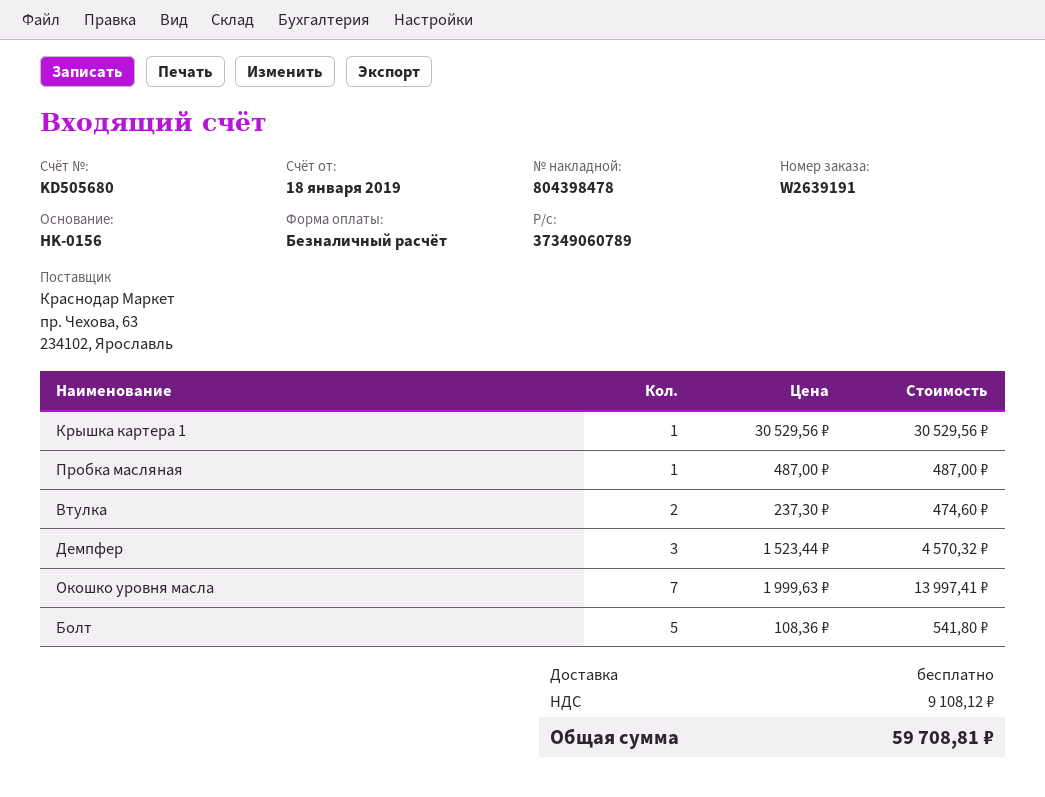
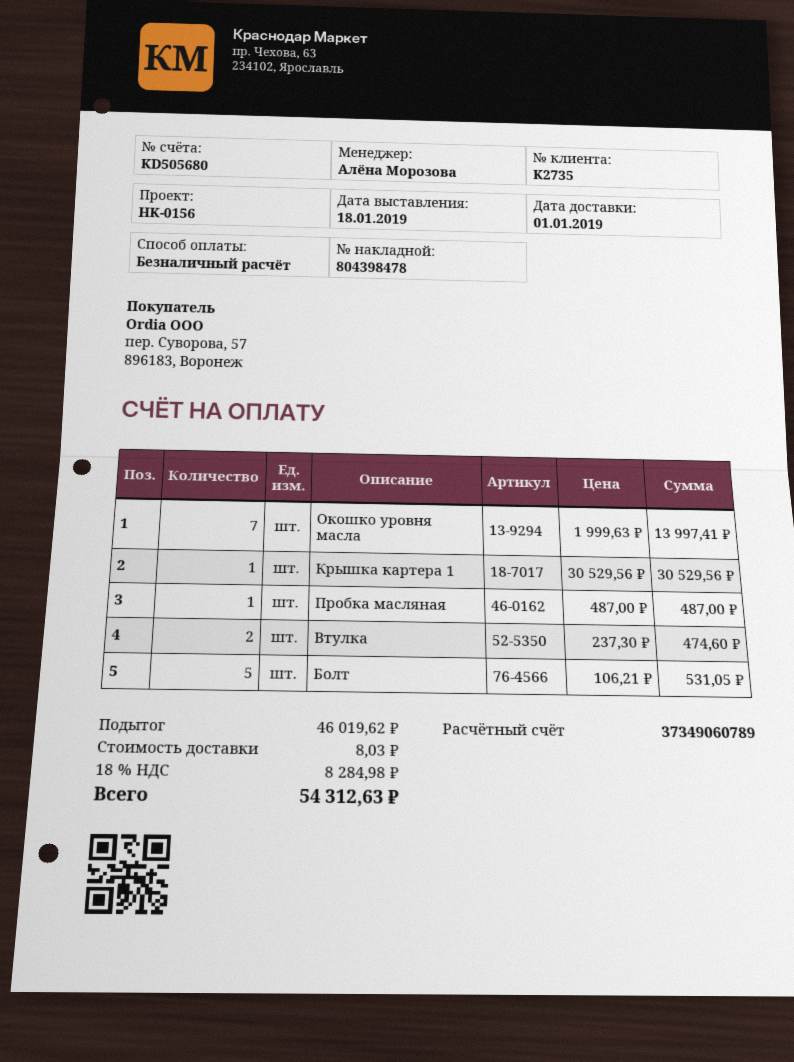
Демпфер: 3 x 1523.44 = 4570.32 -> none
Болт: 5 x 108.36 = 541.80 -> 5 x 106.21 = 531.05
shipping: 0.00 -> 8.03
tax: 9108.12 -> 8284.98
total: 59708.81 -> 54312.63

